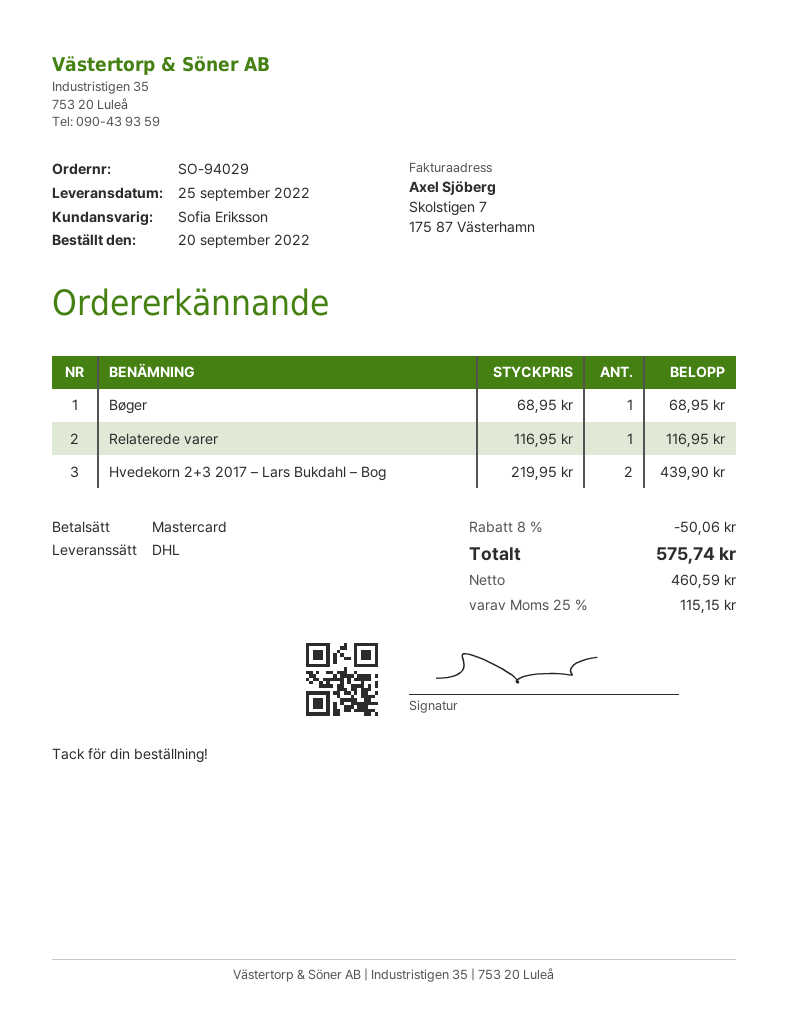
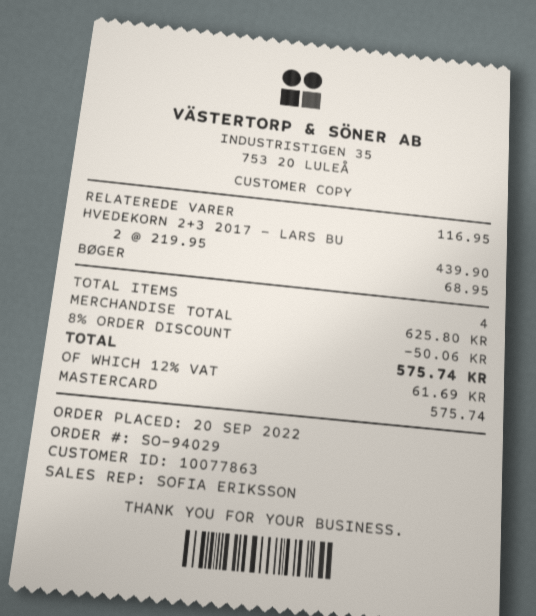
tax: 25% = 115.15 -> 12% = 61.69

